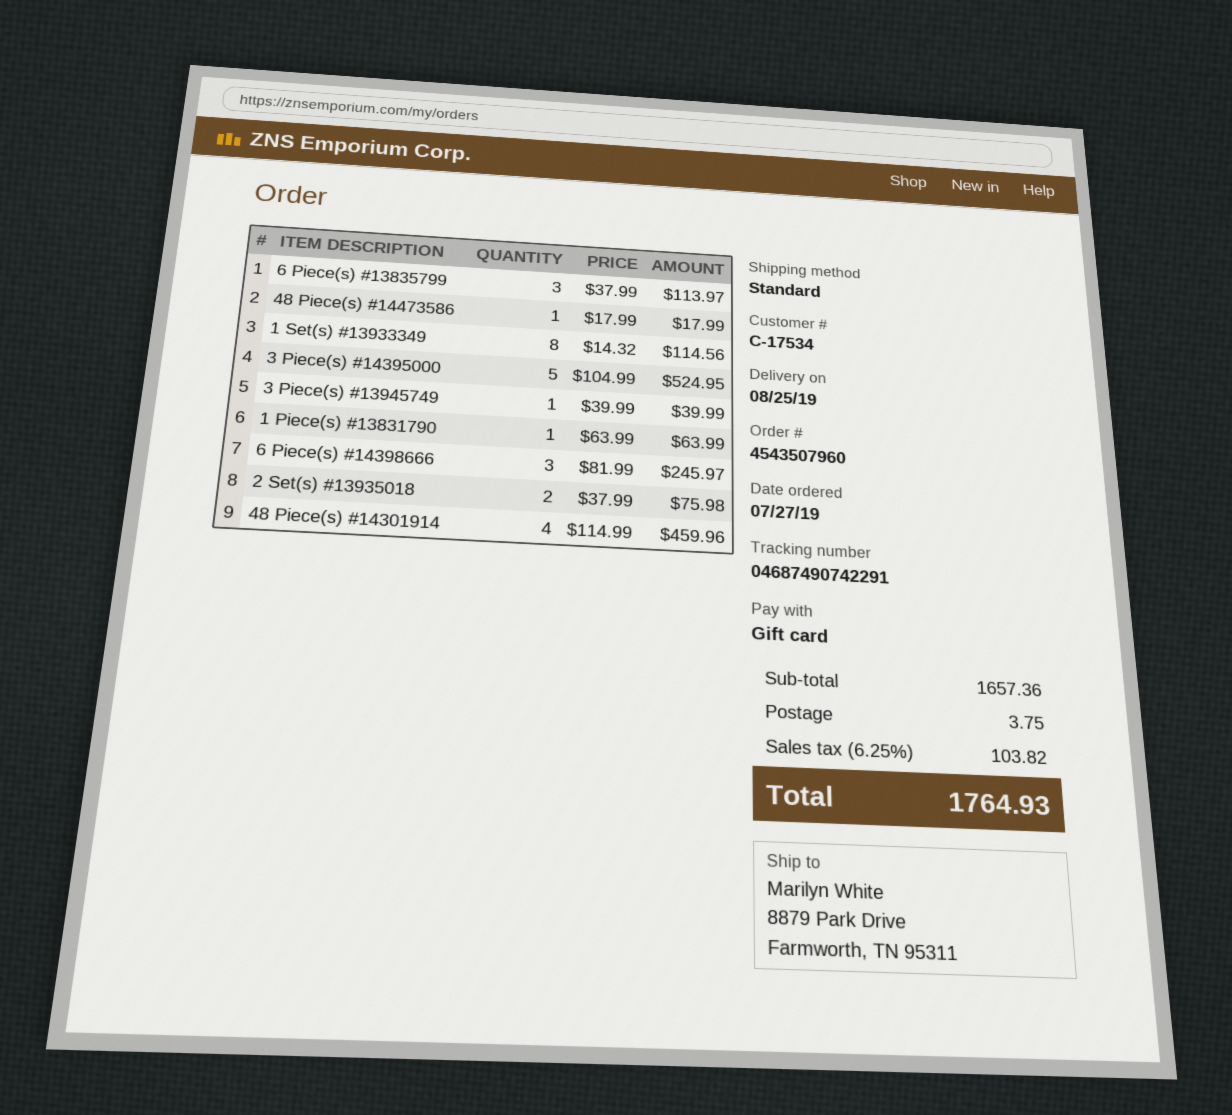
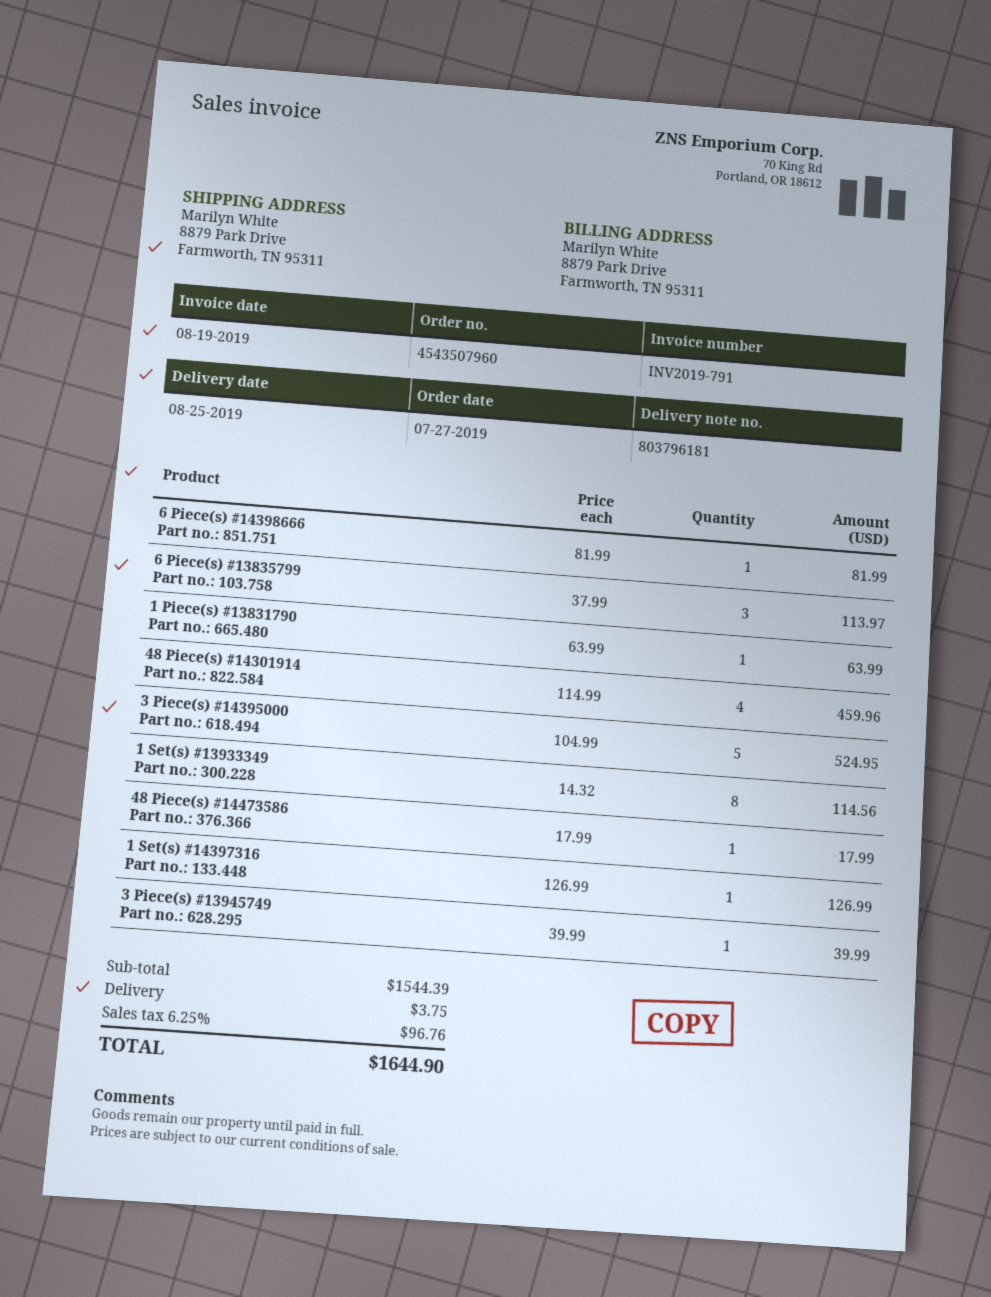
6 Piece(s) #14398666: 3 x 81.99 = 245.97 -> 1 x 81.99 = 81.99
2 Set(s) #13935018: 2 x 37.99 = 75.98 -> none
1 Set(s) #14397316: none -> 1 x 126.99 = 126.99
subtotal: 1657.36 -> 1544.39
tax: 6.25% = 103.82 -> 6.25% = 96.76
total: 1764.93 -> 1644.90

